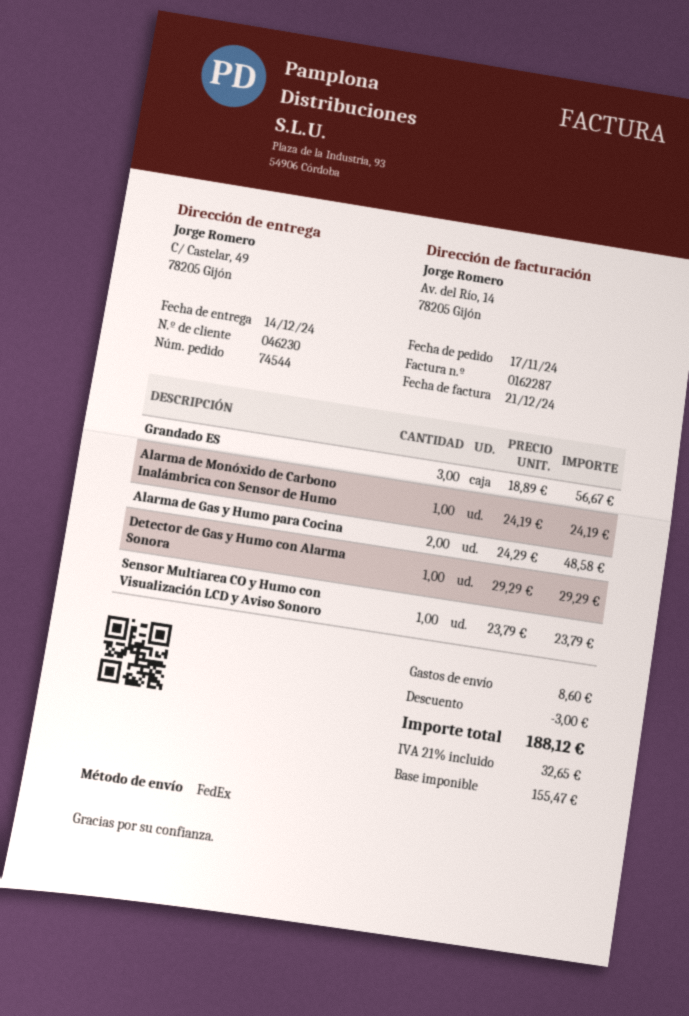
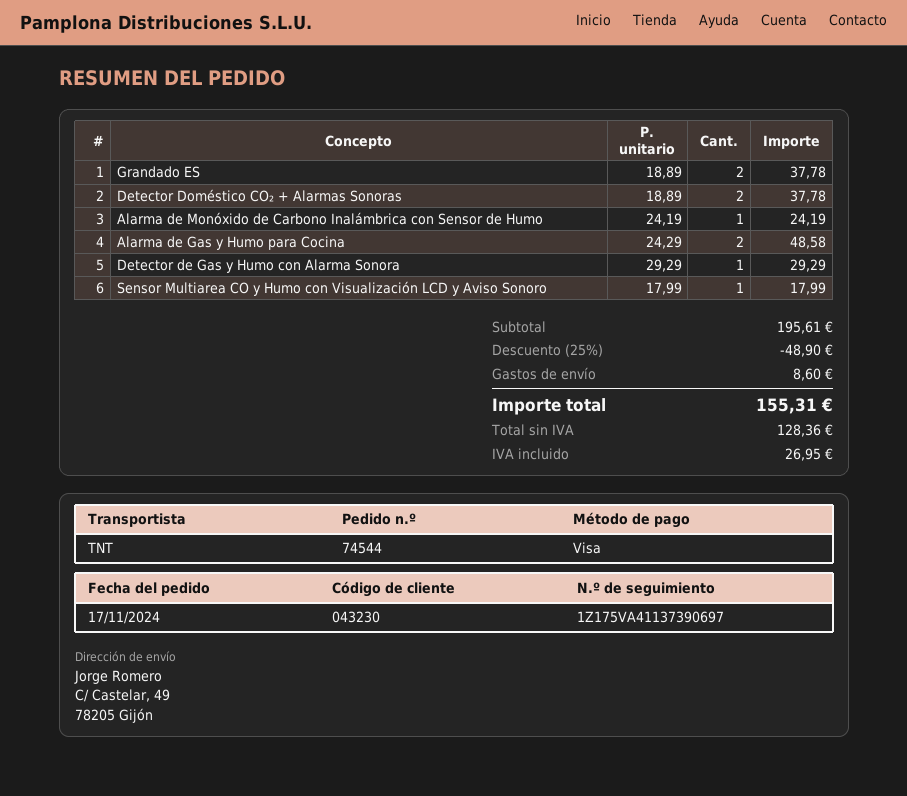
customer number: 046230 -> 043230
shipping method: FedEx -> TNT
Grandado ES: 3 x 18.89 = 56.67 -> 2 x 18.89 = 37.78
Sensor Multiarea CO y Humo con Visualización LCD y Aviso Sonoro: 1 x 23.79 = 23.79 -> 1 x 17.99 = 17.99
Detector Doméstico CO₂ + Alarmas Sonoras: none -> 2 x 18.89 = 37.78
discount: 3.00 -> 48.90
net: 155.47 -> 128.36
tax: 32.65 -> 26.95
total: 188.12 -> 155.31

